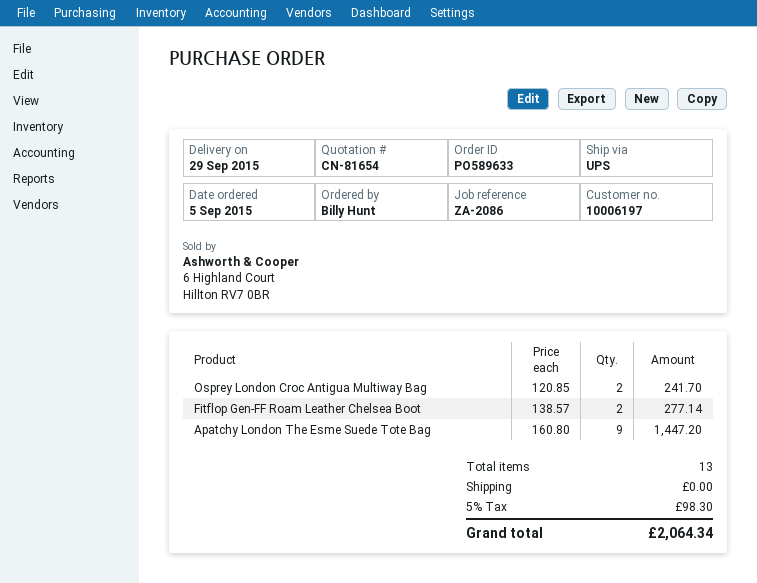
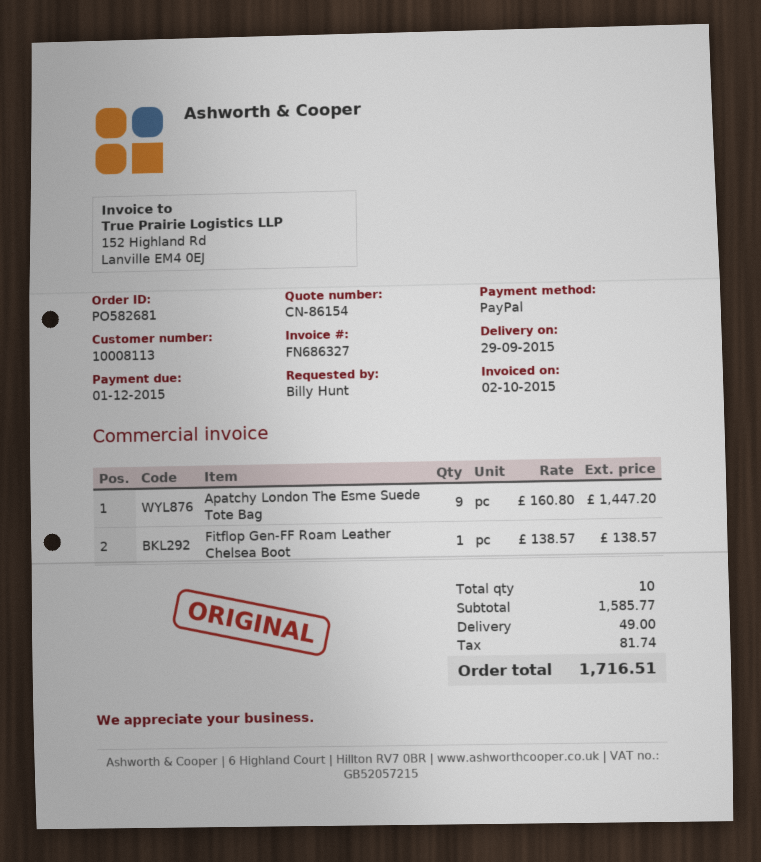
quote number: CN-81654 -> CN-86154
order number: PO589633 -> PO582681
customer number: 10006197 -> 10008113
Osprey London Croc Antigua Multiway Bag: 2 x 120.85 = 241.70 -> none
Fitflop Gen-FF Roam Leather Chelsea Boot: 2 x 138.57 = 277.14 -> 1 x 138.57 = 138.57
total quantity: 13 -> 10
shipping: 0.00 -> 49.00
tax: 98.30 -> 81.74
total: 2064.34 -> 1716.51

